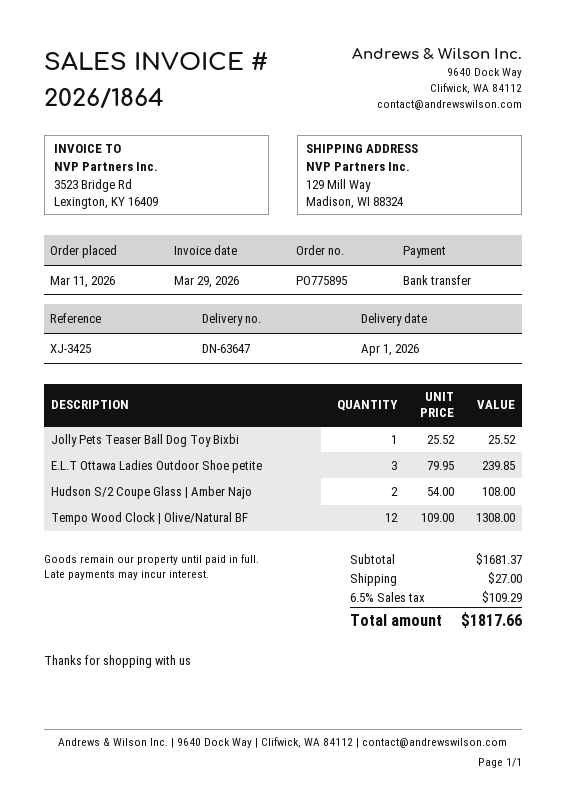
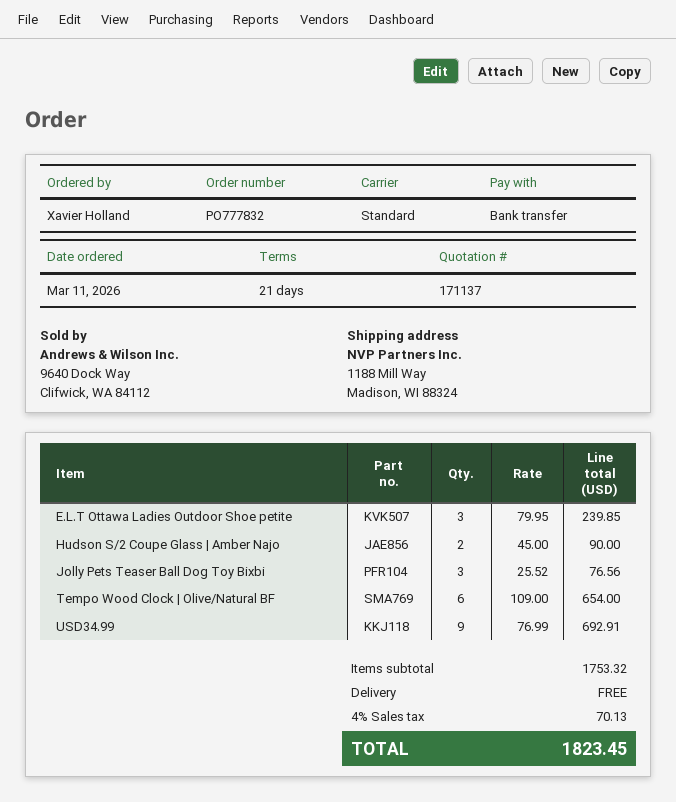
order number: PO775895 -> PO777832
ship to: 129 Mill Way, Madison, WI 88324 -> 1188 Mill Way, Madison, WI 88324
Jolly Pets Teaser Ball Dog Toy Bixbi: 1 x 25.52 = 25.52 -> 3 x 25.52 = 76.56
Hudson S/2 Coupe Glass | Amber Najo: 2 x 54.00 = 108.00 -> 2 x 45.00 = 90.00
Tempo Wood Clock | Olive/Natural BF: 12 x 109.00 = 1308.00 -> 6 x 109.00 = 654.00
USD34.99: none -> 9 x 76.99 = 692.91
subtotal: 1681.37 -> 1753.32
shipping: 27.00 -> 0.00
tax: 6.5% = 109.29 -> 4% = 70.13
total: 1817.66 -> 1823.45

